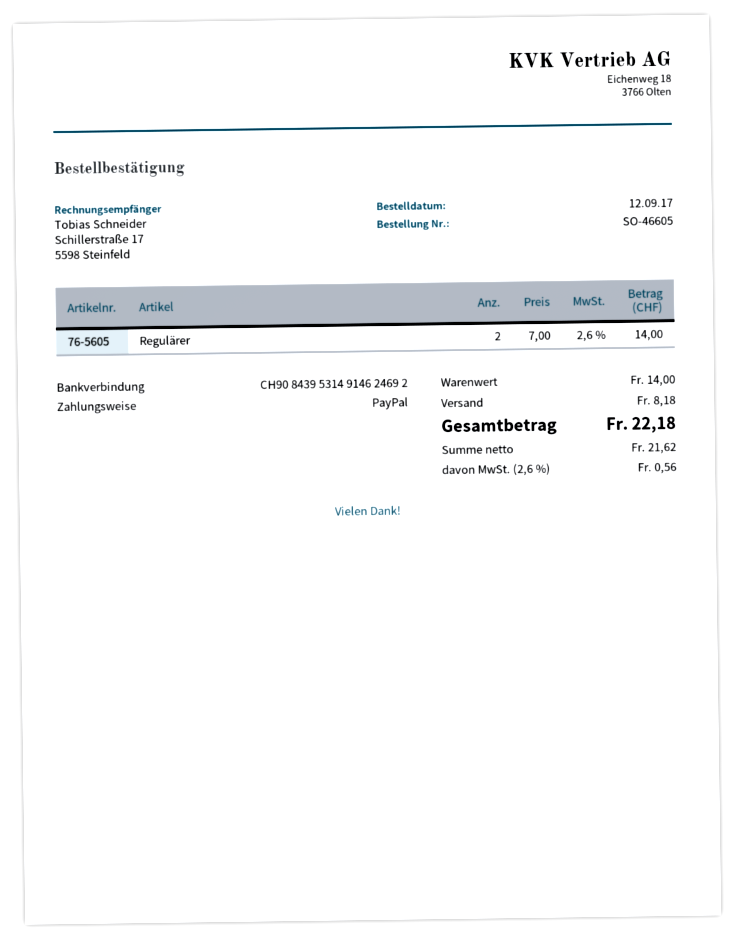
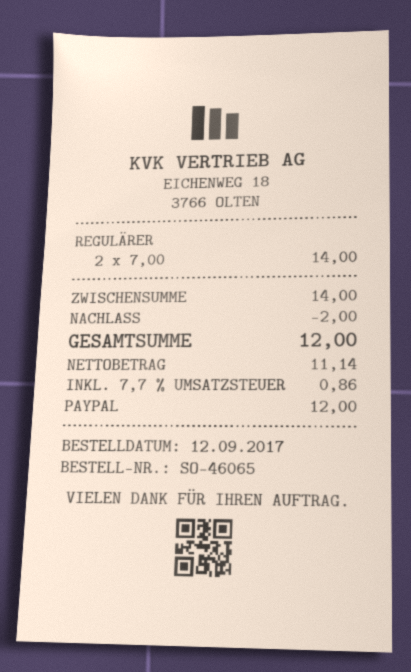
order number: SO-46605 -> SO-46065
discount: none -> 2.00
shipping: 8.18 -> none
net: 21.62 -> 11.14
tax: 2.6% = 0.56 -> 7.7% = 0.86
total: 22.18 -> 12.00

